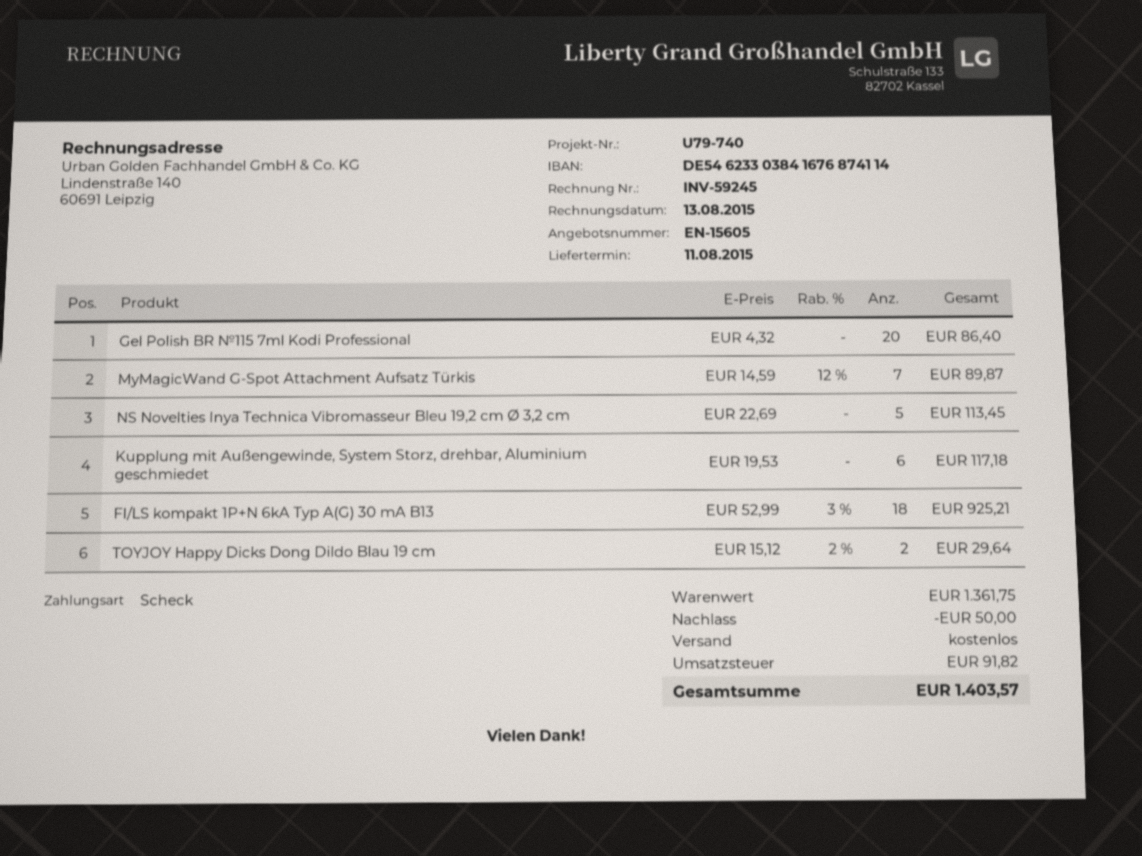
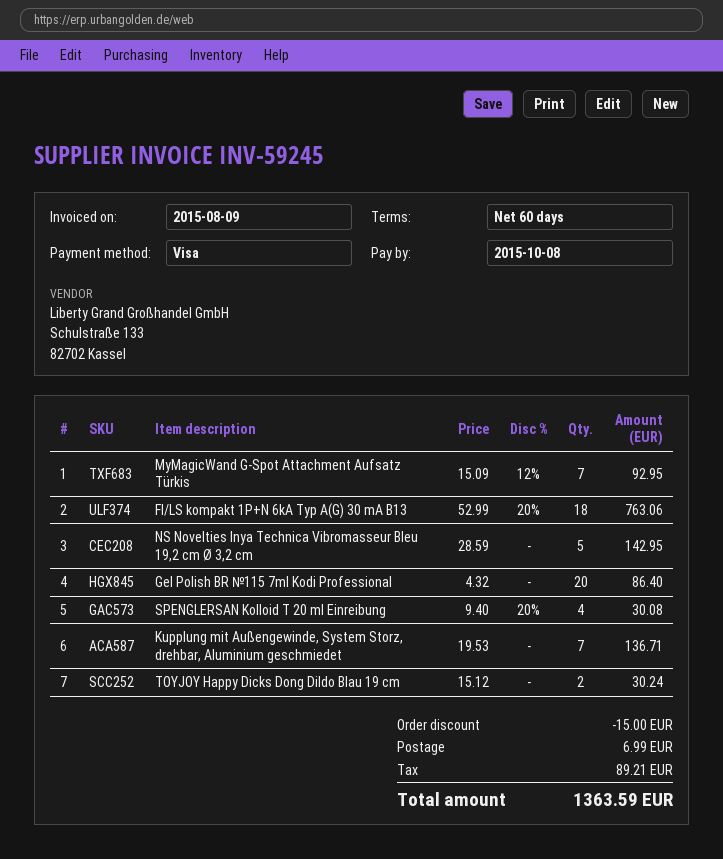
invoice date: 2015-08-13 -> 2015-08-09
payment method: cheque -> Visa
MyMagicWand G-Spot Attachment Aufsatz Türkis: 7 x 14.59 - 12% = 89.87 -> 7 x 15.09 - 12% = 92.95
NS Novelties Inya Technica Vibromasseur Bleu 19,2 cm Ø 3,2 cm: 5 x 22.69 = 113.45 -> 5 x 28.59 = 142.95
Kupplung mit Außengewinde, System Storz, drehbar, Aluminium geschmiedet: 6 x 19.53 = 117.18 -> 7 x 19.53 = 136.71
FI/LS kompakt 1P+N 6kA Typ A(G) 30 mA B13: 18 x 52.99 - 3% = 925.21 -> 18 x 52.99 - 20% = 763.06
TOYJOY Happy Dicks Dong Dildo Blau 19 cm: 2 x 15.12 - 2% = 29.64 -> 2 x 15.12 = 30.24
SPENGLERSAN Kolloid T 20 ml Einreibung: none -> 4 x 9.40 - 20% = 30.08
discount: 50.00 -> 15.00
shipping: 0.00 -> 6.99
tax: 91.82 -> 89.21
total: 1403.57 -> 1363.59

